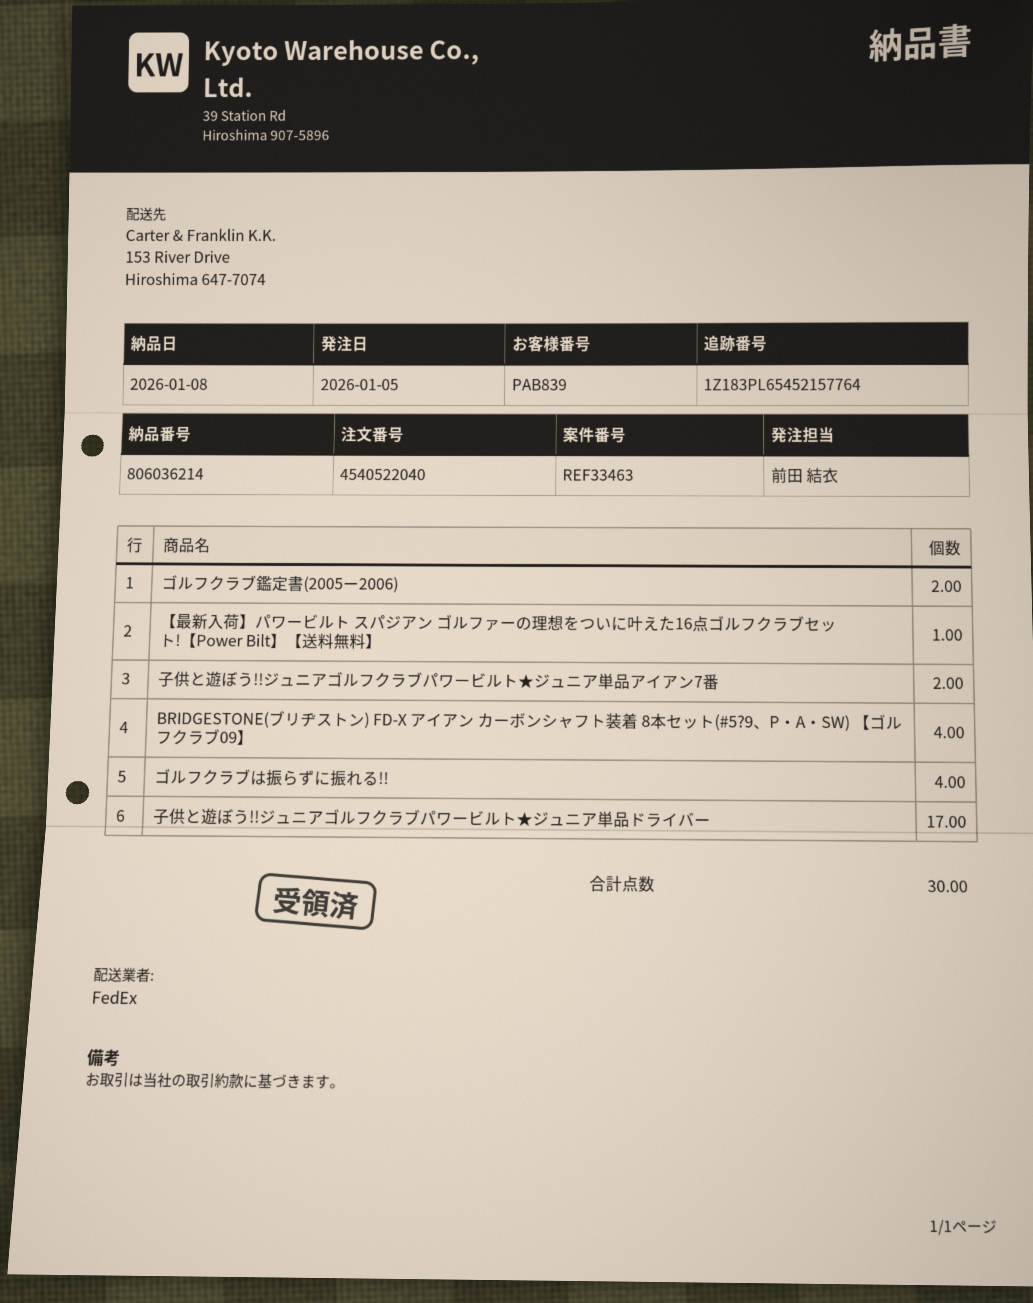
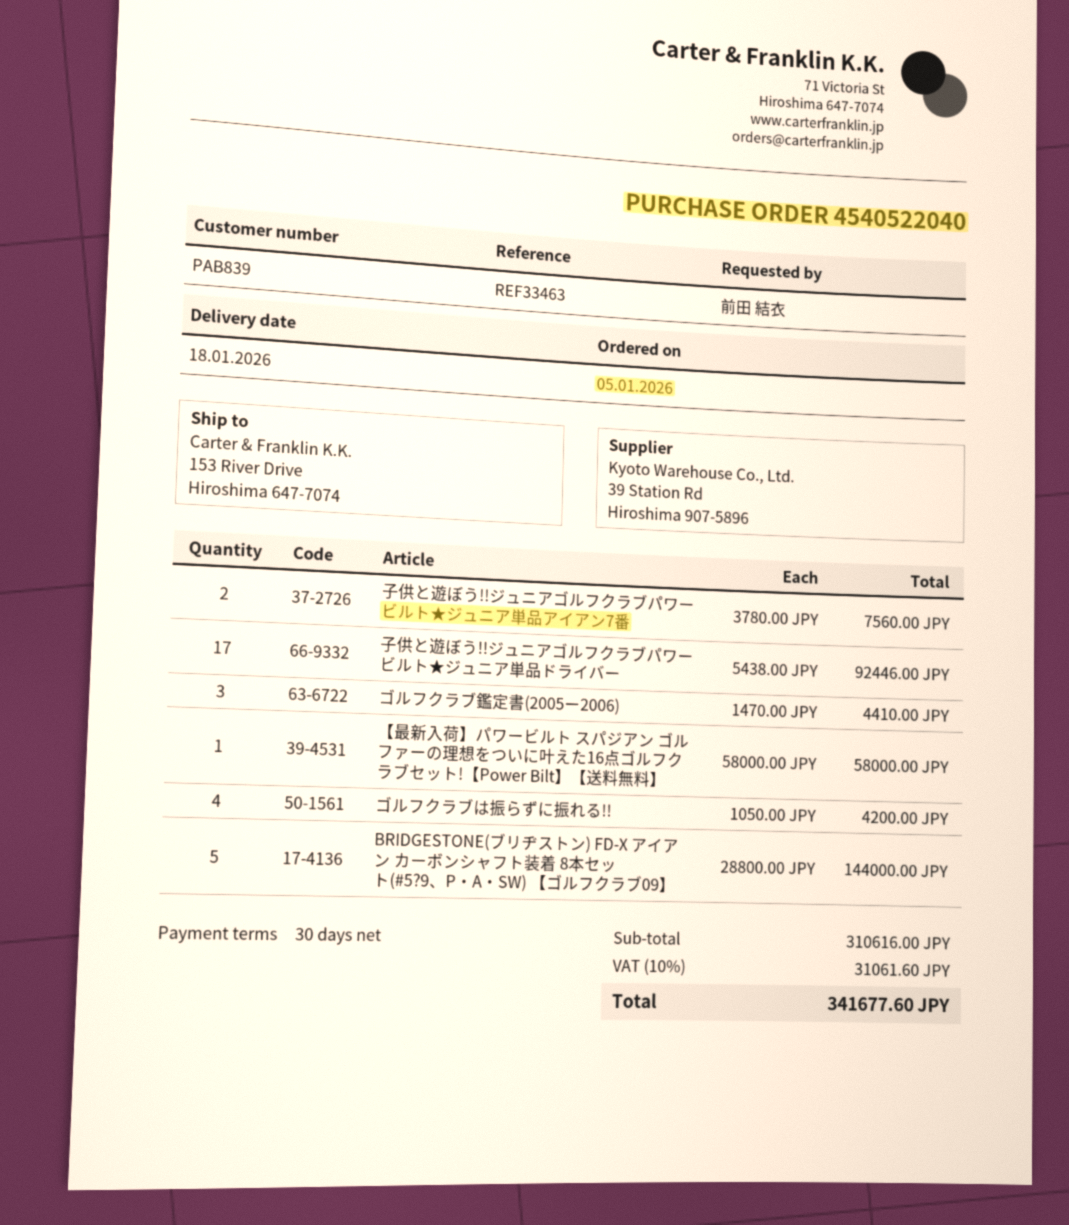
delivery date: 2026-01-08 -> 2026-01-18
ゴルフクラブ鑑定書(2005ー2006): 2 -> 3
BRIDGESTONE(ブリヂストン) FD-X アイアン カーボンシャフト装着 8本セット(#5?9、P・A・SW) 【ゴルフクラブ09】: 4 -> 5

